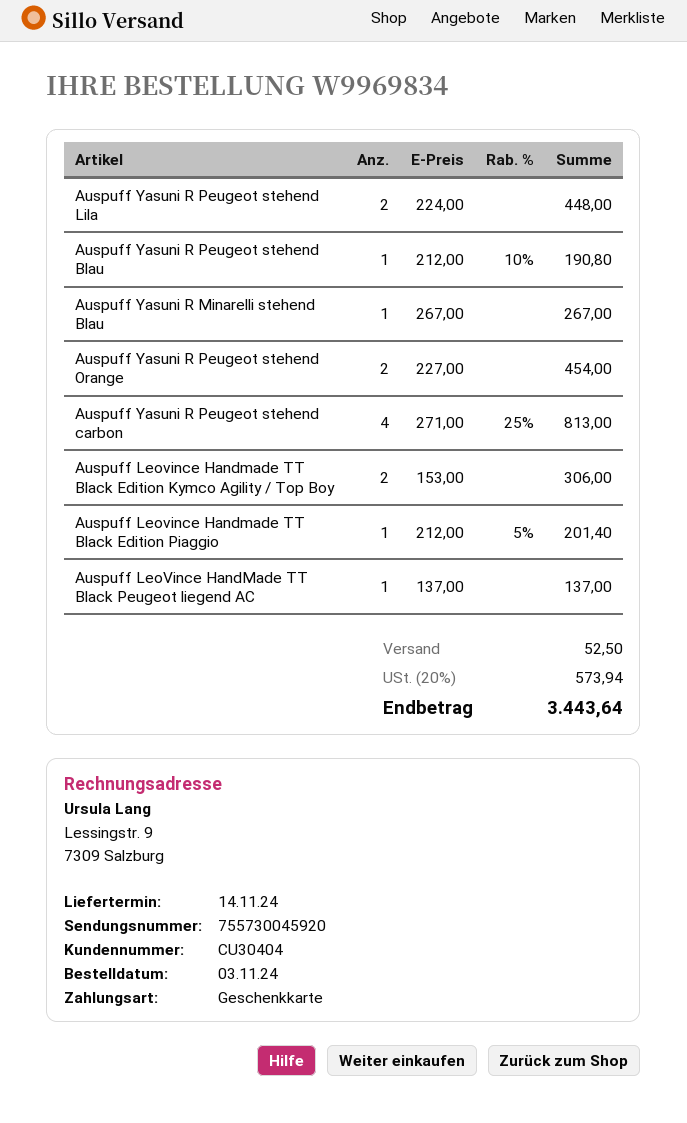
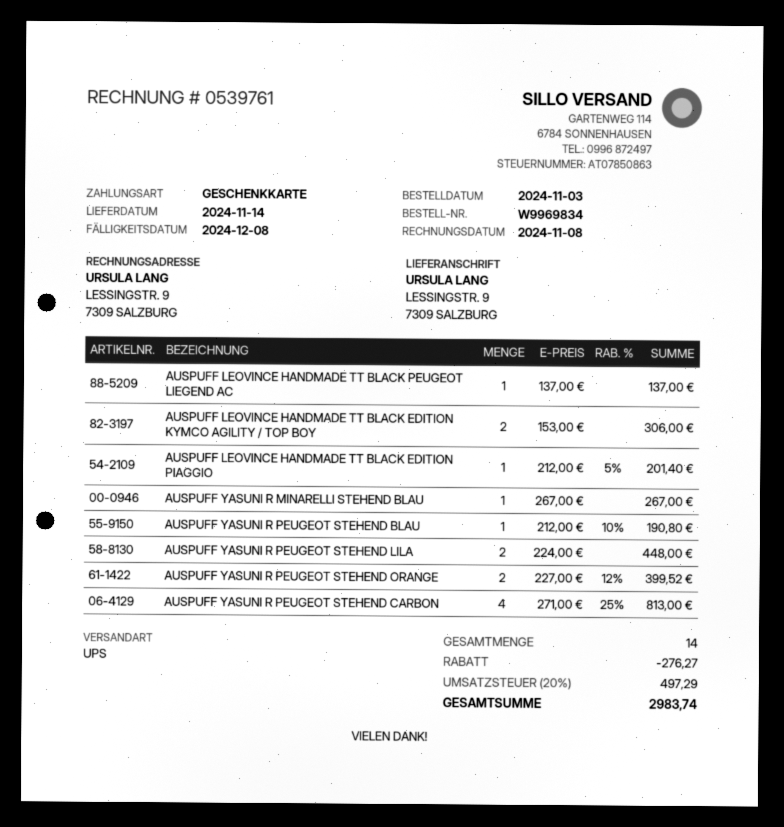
Auspuff Yasuni R Peugeot stehend Orange: 2 x 227.00 = 454.00 -> 2 x 227.00 - 12% = 399.52
discount: none -> 276.27
shipping: 52.50 -> none
tax: 20% = 573.94 -> 20% = 497.29
total: 3443.64 -> 2983.74

